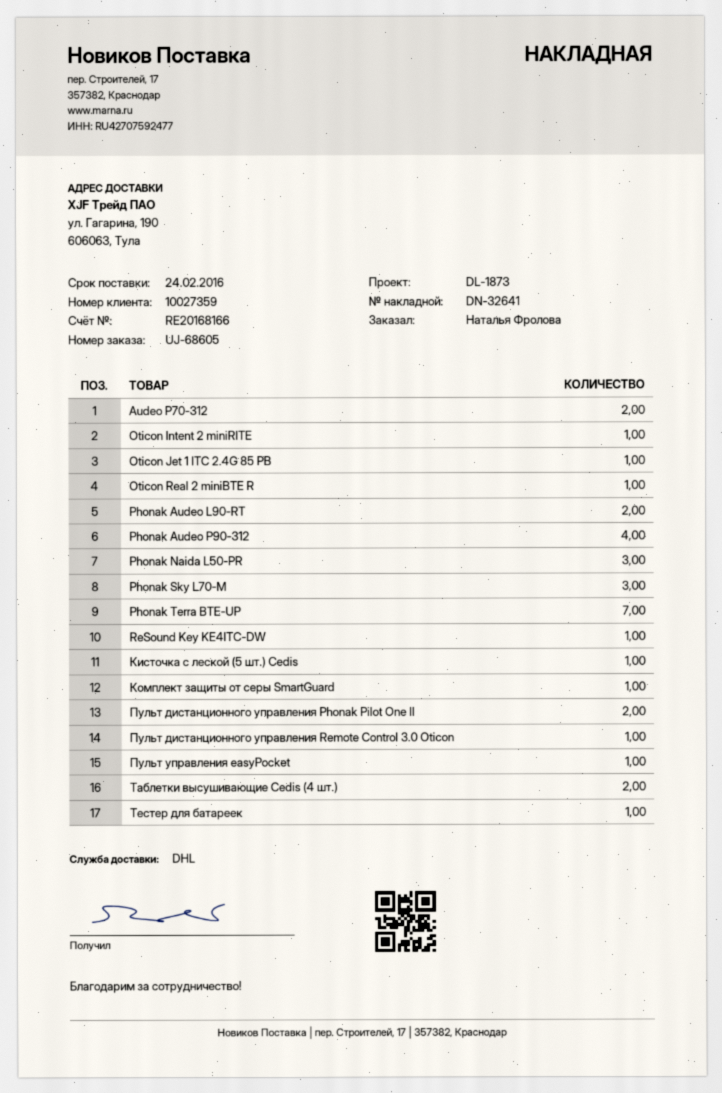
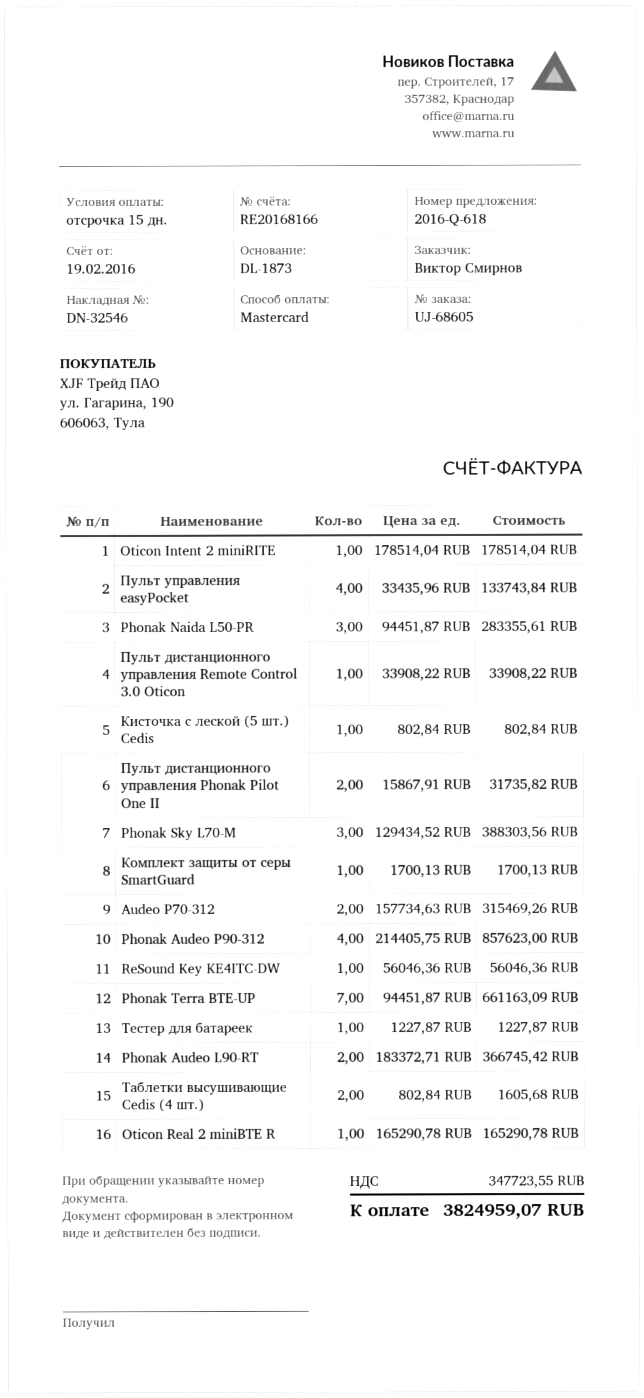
delivery note number: DN-32641 -> DN-32546
ordered by: Наталья Фролова -> Виктор Смирнов
Oticon Jet 1 ITC 2.4G 85 PB: 1 -> none
Пульт управления easyPocket: 1 -> 4

